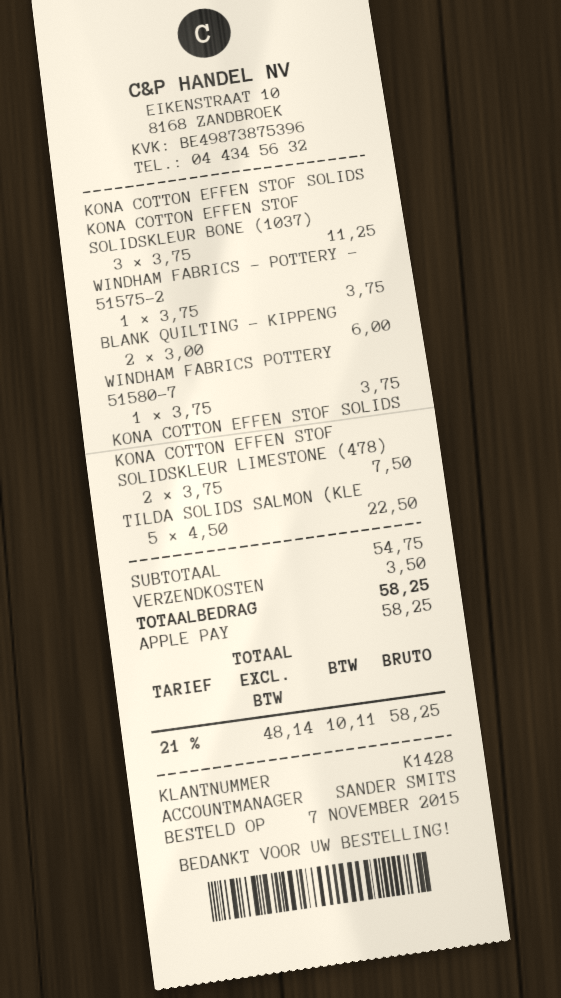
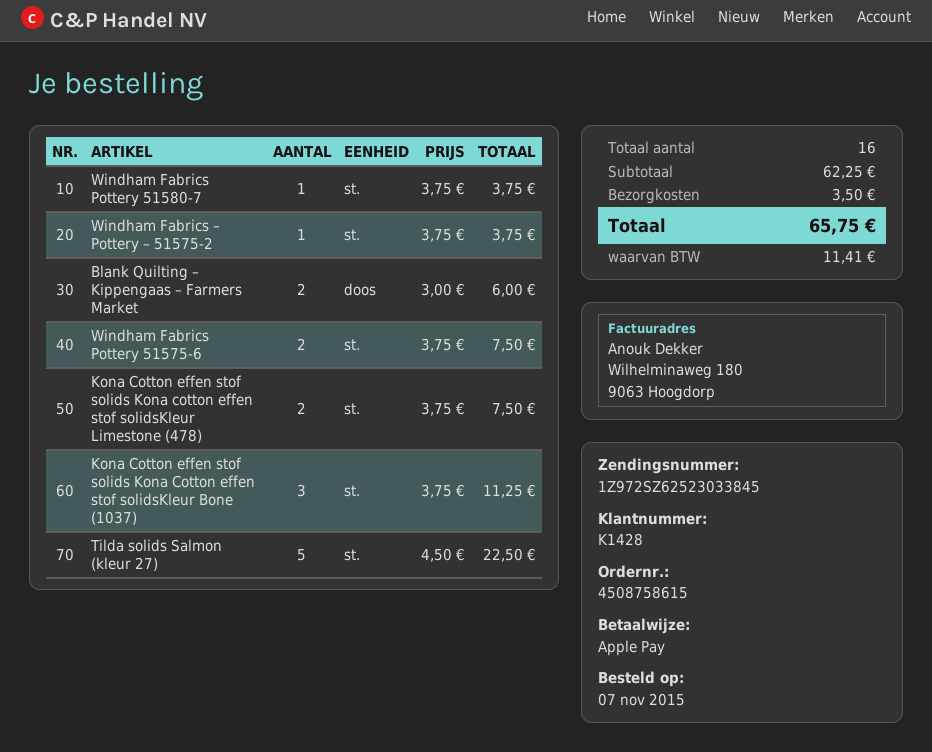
Windham Fabrics Pottery 51575-6: none -> 2 x 3.75 = 7.50
subtotal: 54.75 -> 62.25
tax: 10.11 -> 11.41
total: 58.25 -> 65.75

